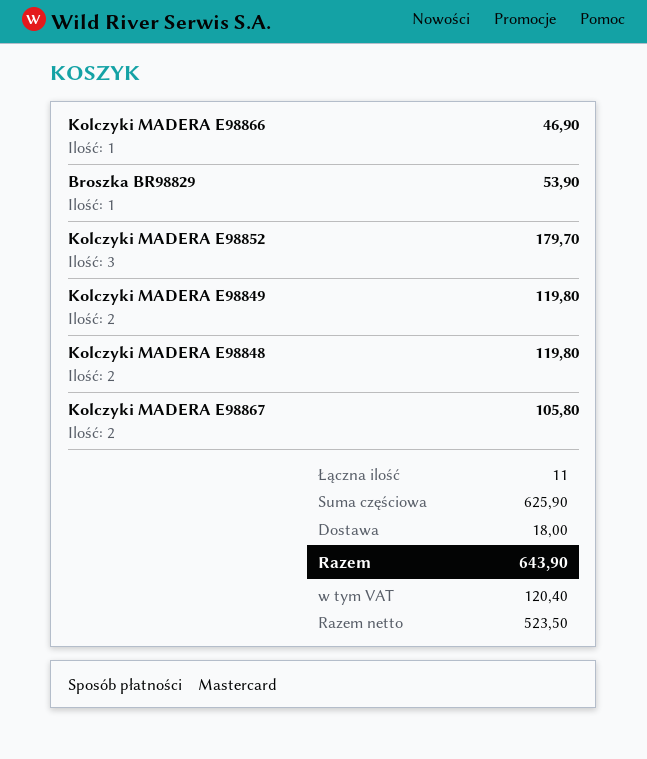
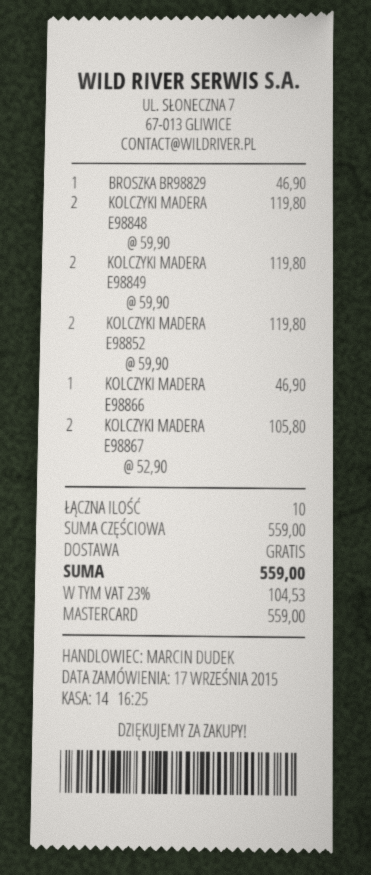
Broszka BR98829: 1 for 53.90 -> 1 for 46.90
Kolczyki MADERA E98852: 3 for 179.70 -> 2 for 119.80
total quantity: 11 -> 10
subtotal: 625.90 -> 559.00
shipping: 18.00 -> 0.00
tax: 120.40 -> 104.53
total: 643.90 -> 559.00

